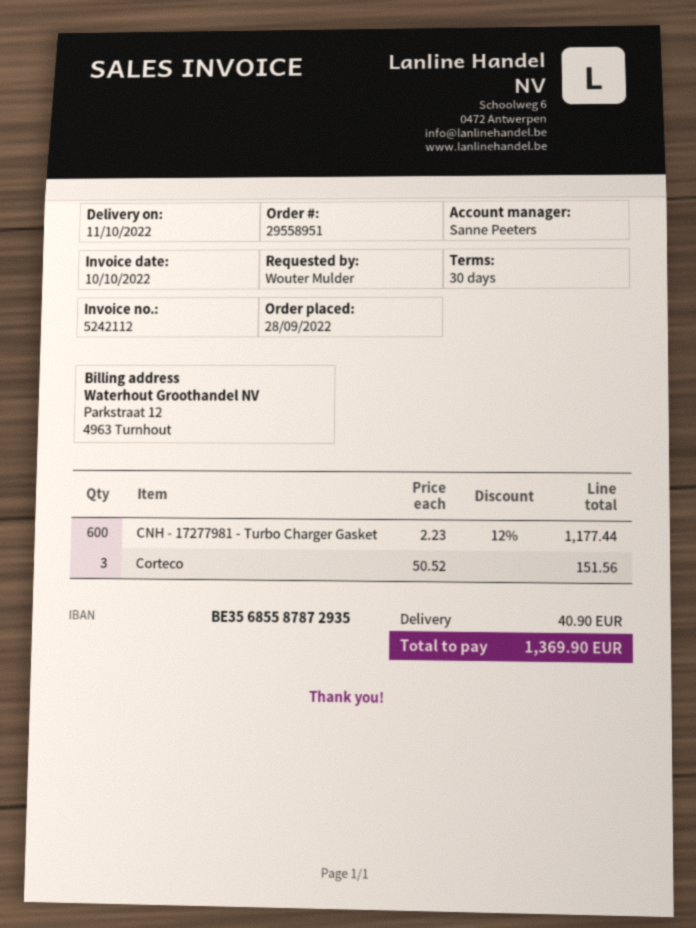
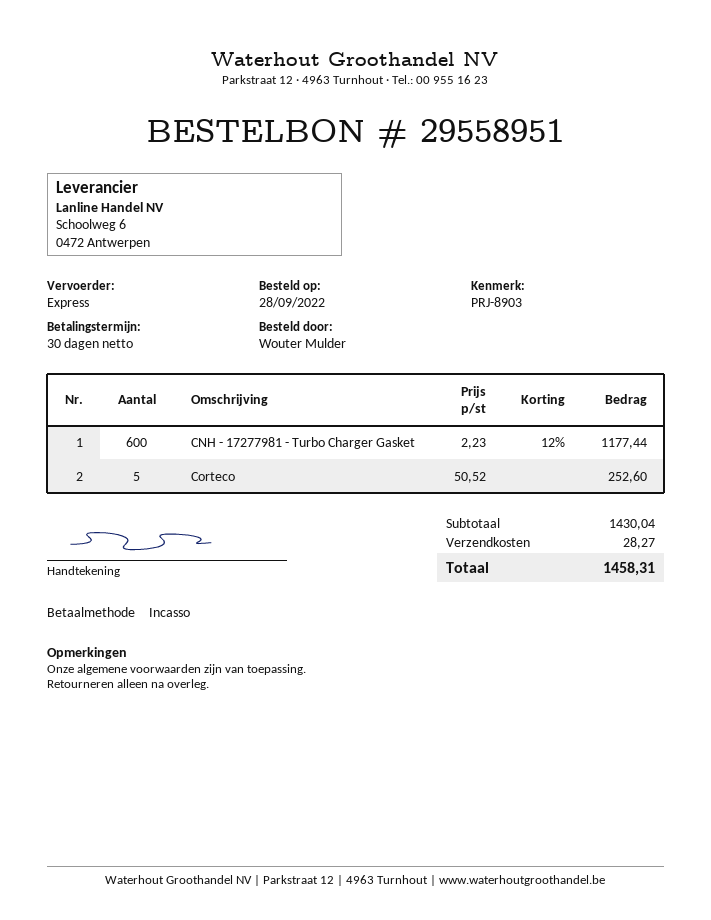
Corteco: 3 x 50.52 = 151.56 -> 5 x 50.52 = 252.60
shipping: 40.90 -> 28.27
total: 1369.90 -> 1458.31

